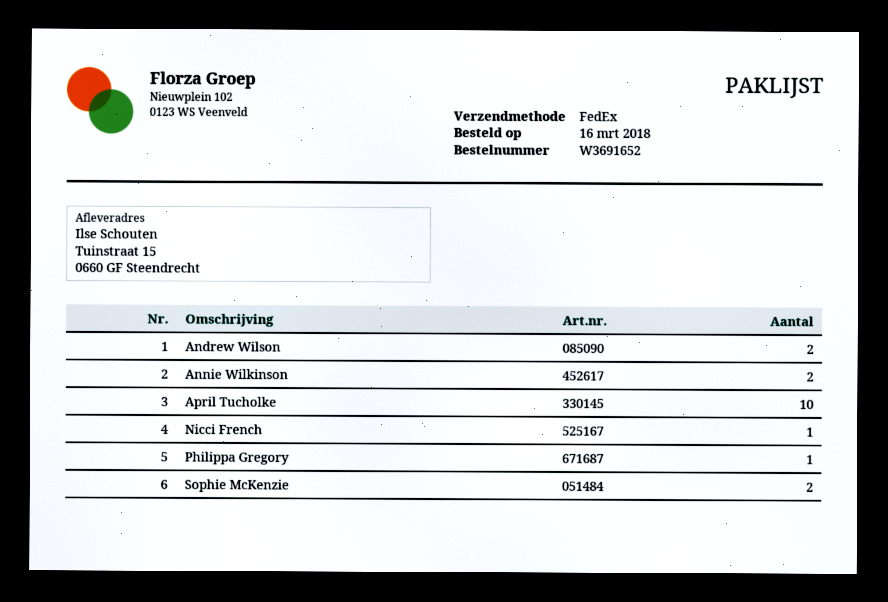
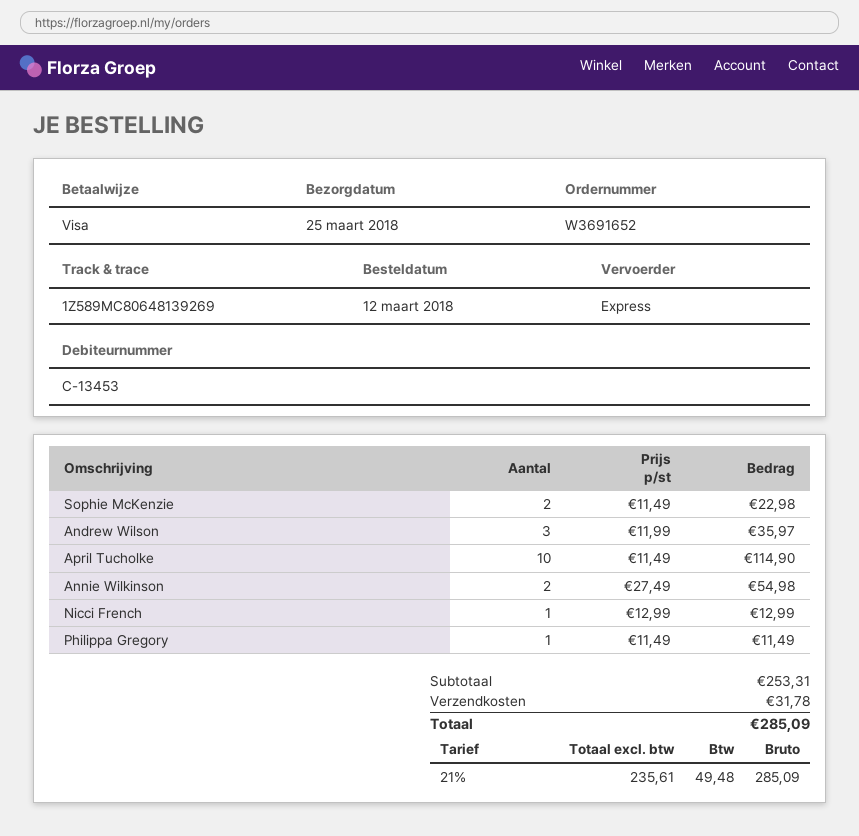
order date: 2018-03-16 -> 2018-03-12
shipping method: FedEx -> express
Andrew Wilson: 2 -> 3

